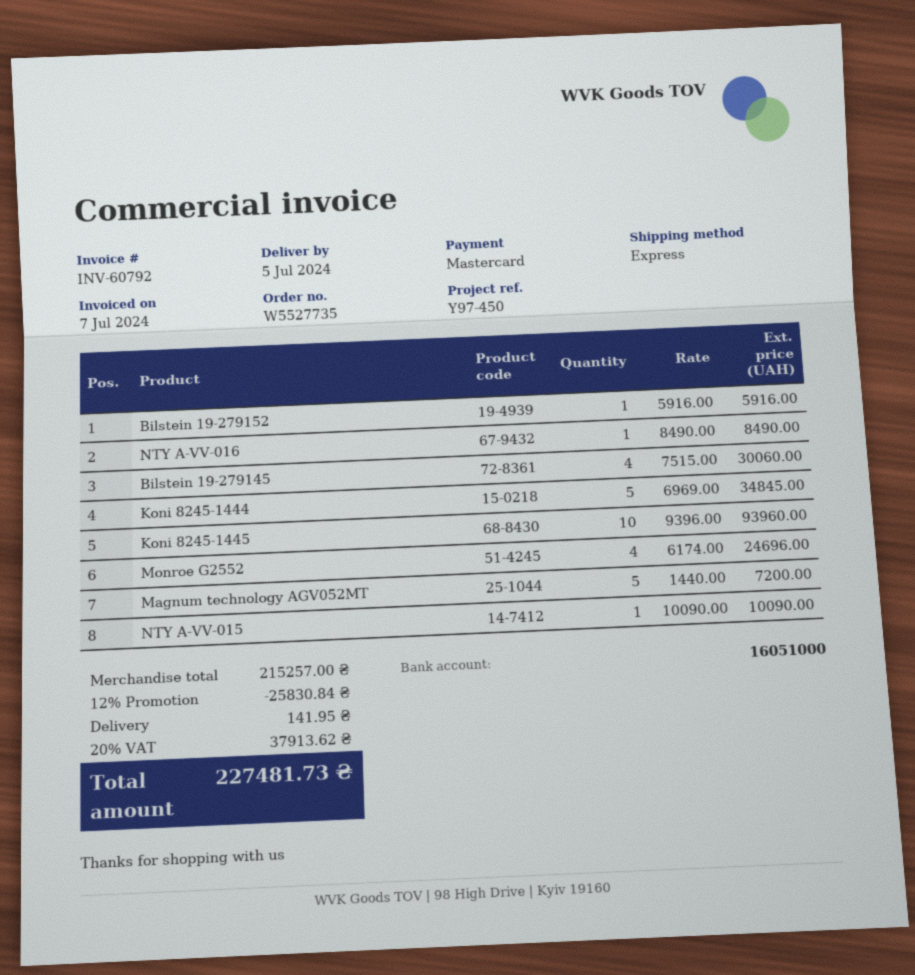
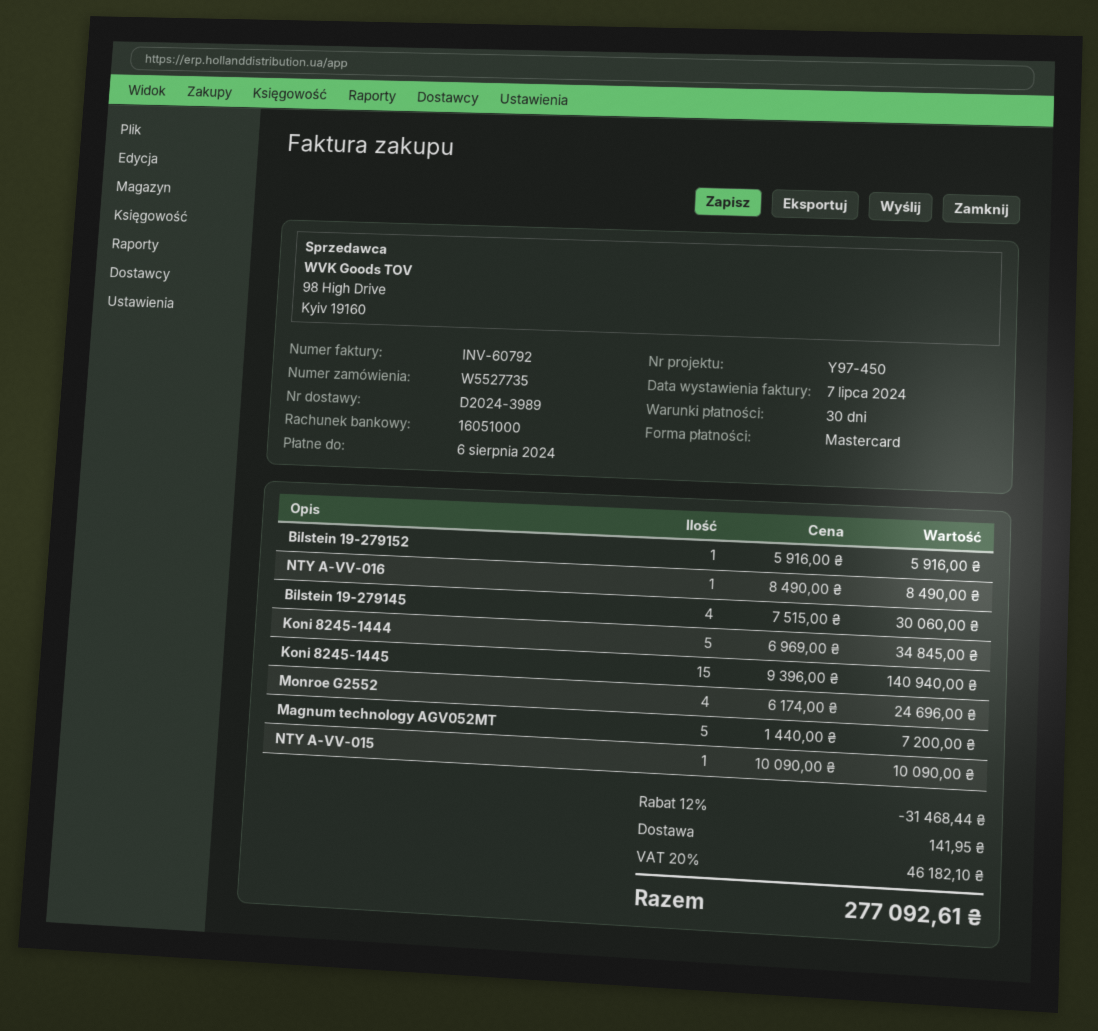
Koni 8245-1445: 10 x 9396.00 = 93960.00 -> 15 x 9396.00 = 140940.00
discount: 12% = 25830.84 -> 12% = 31468.44
tax: 20% = 37913.62 -> 20% = 46182.10
total: 227481.73 -> 277092.61

